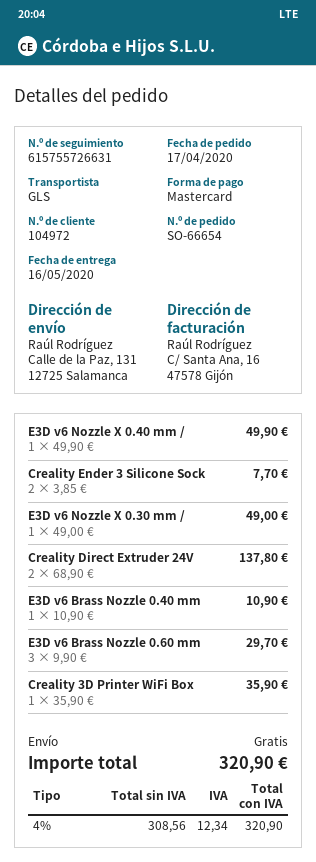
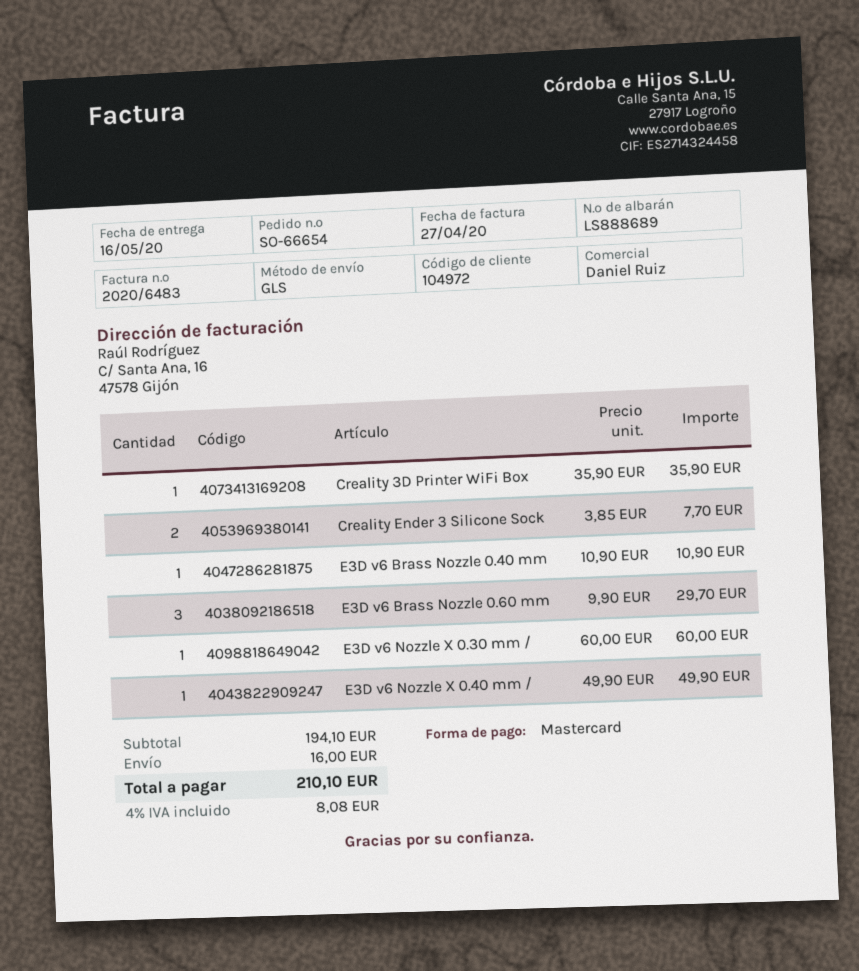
E3D v6 Nozzle X 0.30 mm /: 1 x 49.00 = 49.00 -> 1 x 60.00 = 60.00
Creality Direct Extruder 24V: 2 x 68.90 = 137.80 -> none
shipping: 0.00 -> 16.00
tax: 4% = 12.34 -> 4% = 8.08
total: 320.90 -> 210.10

